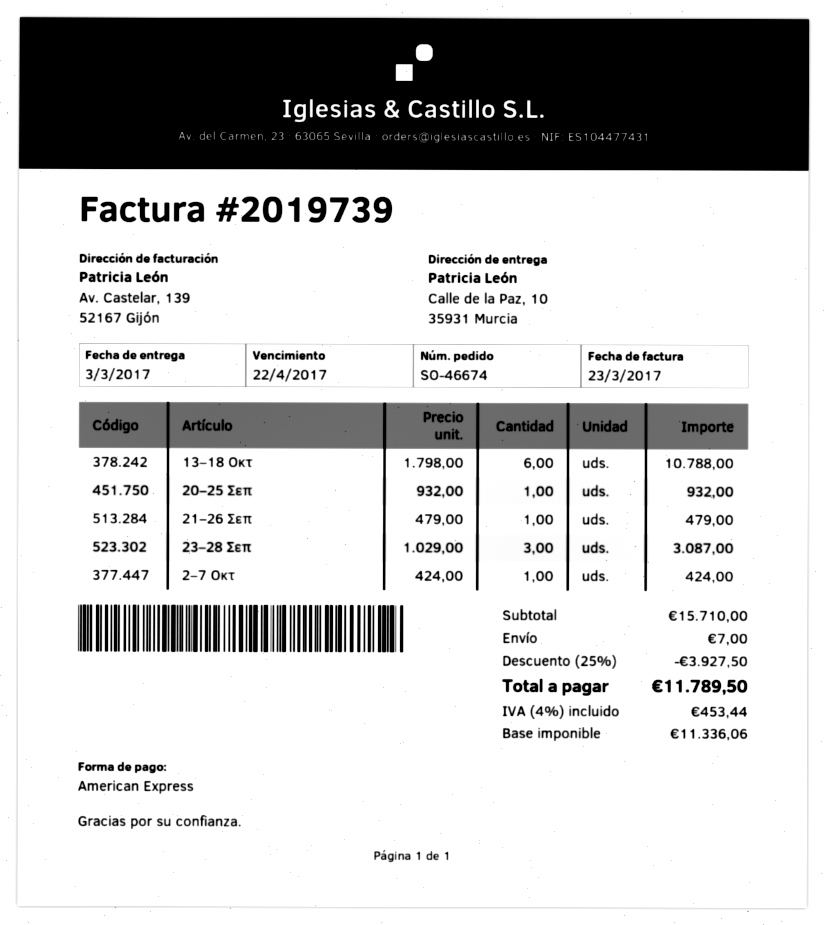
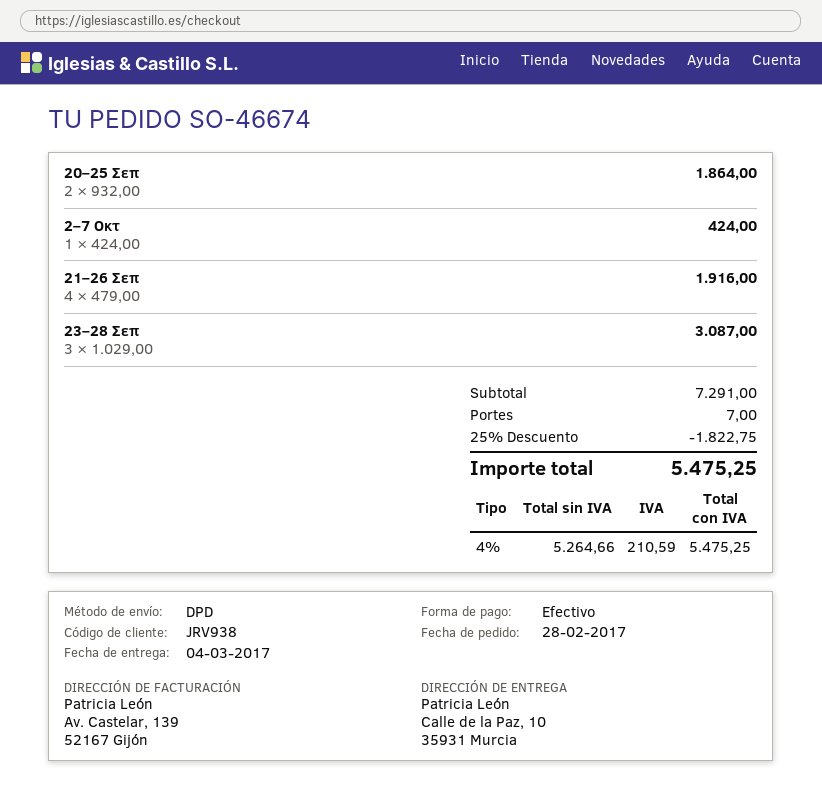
delivery date: 2017-03-03 -> 2017-03-04
payment method: American Express -> cash
13–18 Οκτ: 6 x 1798.00 = 10788.00 -> none
20–25 Σεπ: 1 x 932.00 = 932.00 -> 2 x 932.00 = 1864.00
21–26 Σεπ: 1 x 479.00 = 479.00 -> 4 x 479.00 = 1916.00
subtotal: 15710.00 -> 7291.00
discount: 25% = 3927.50 -> 25% = 1822.75
net: 11336.06 -> 5264.66
tax: 4% = 453.44 -> 4% = 210.59
total: 11789.50 -> 5475.25

